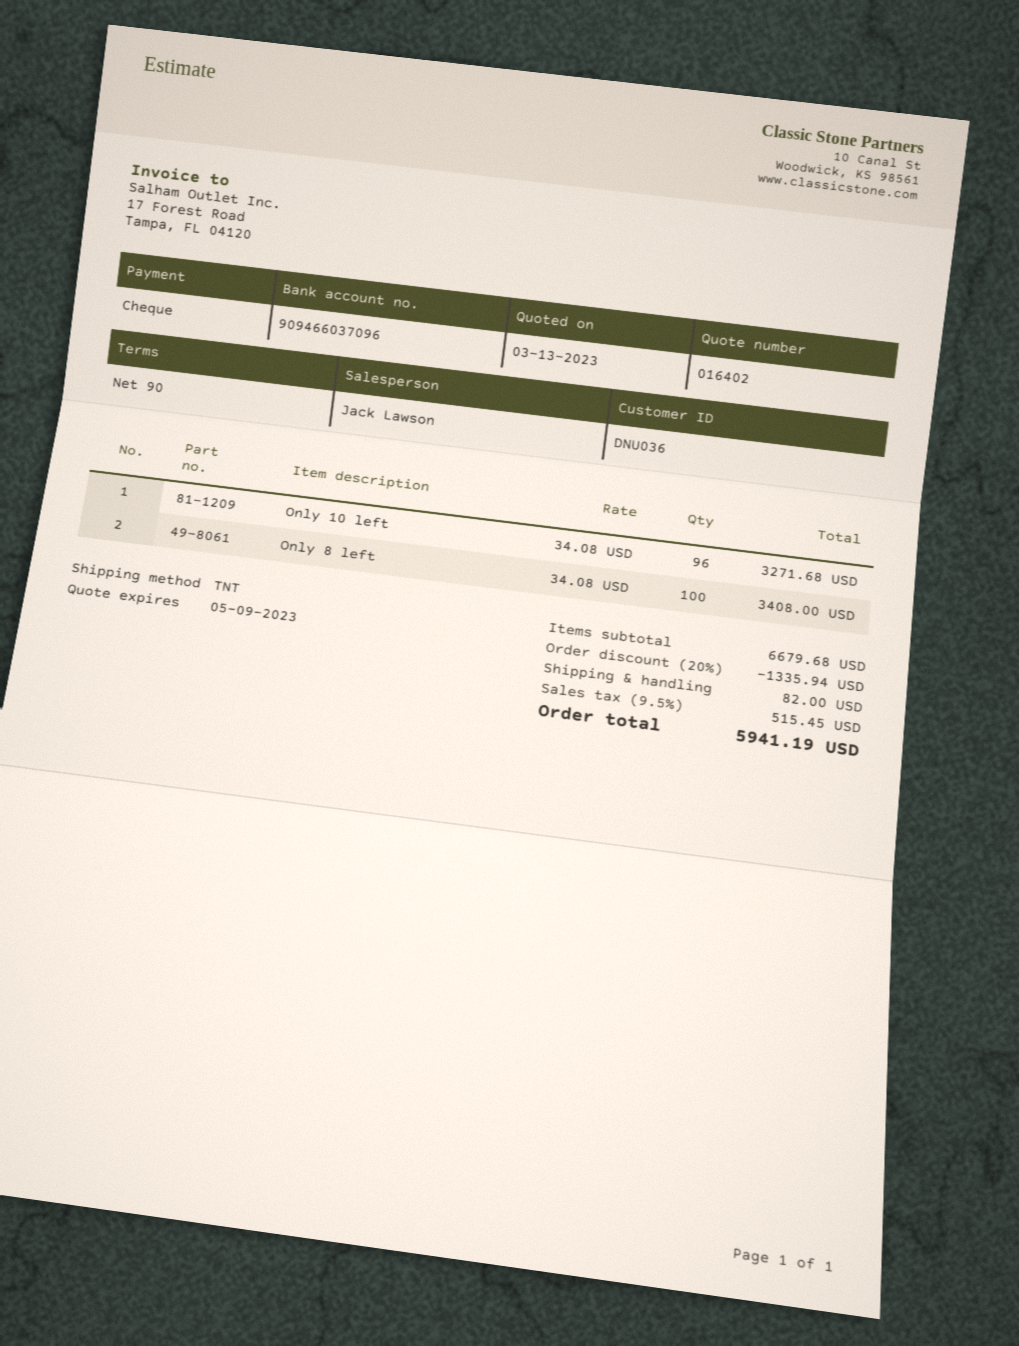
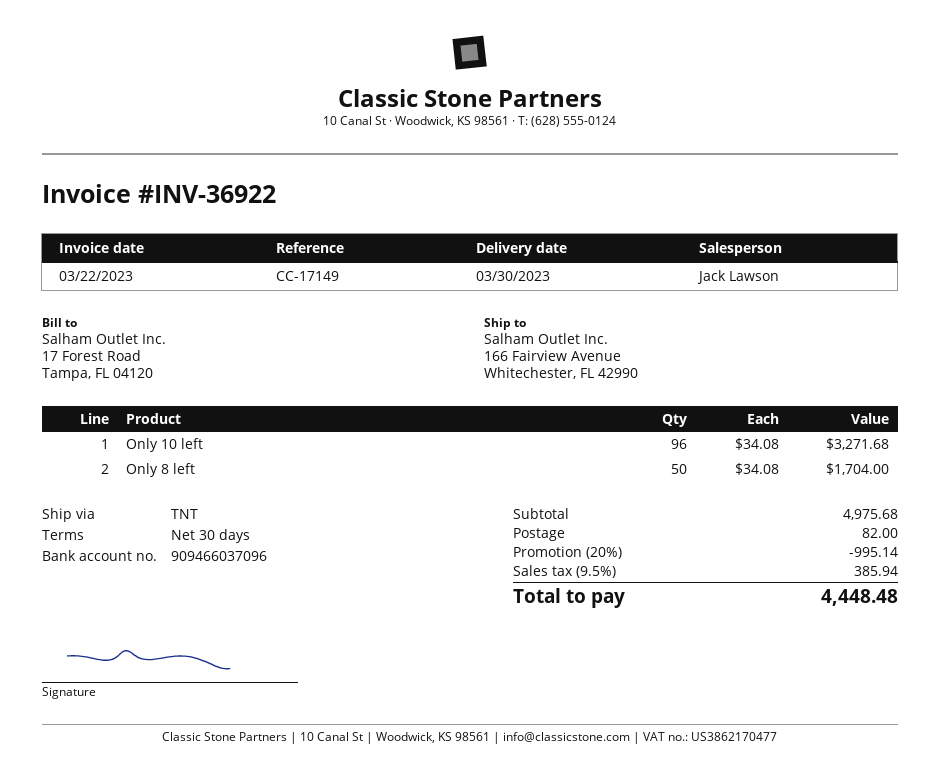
payment terms: 90 days -> 30 days
Only 8 left: 100 x 34.08 = 3408.00 -> 50 x 34.08 = 1704.00
subtotal: 6679.68 -> 4975.68
discount: 20% = 1335.94 -> 20% = 995.14
tax: 9.5% = 515.45 -> 9.5% = 385.94
total: 5941.19 -> 4448.48

